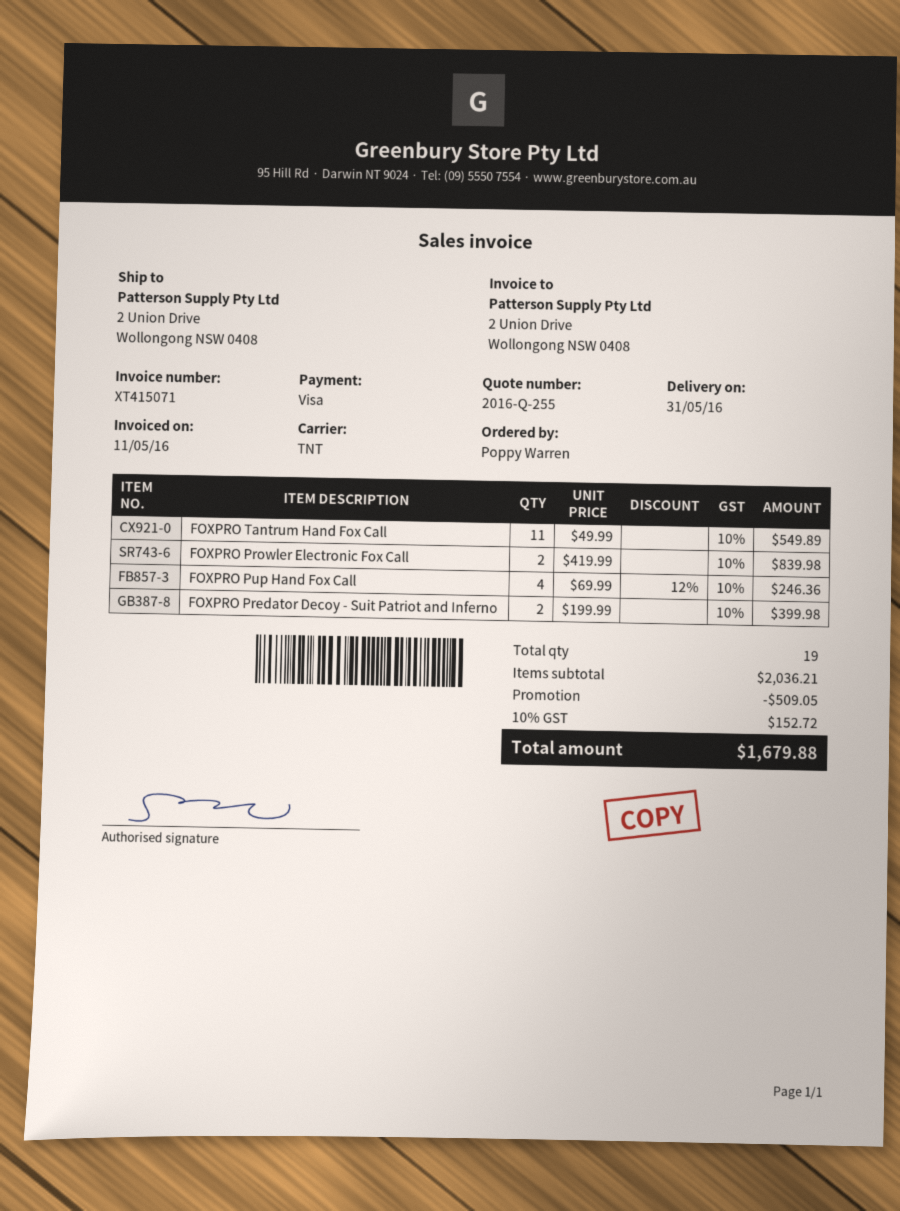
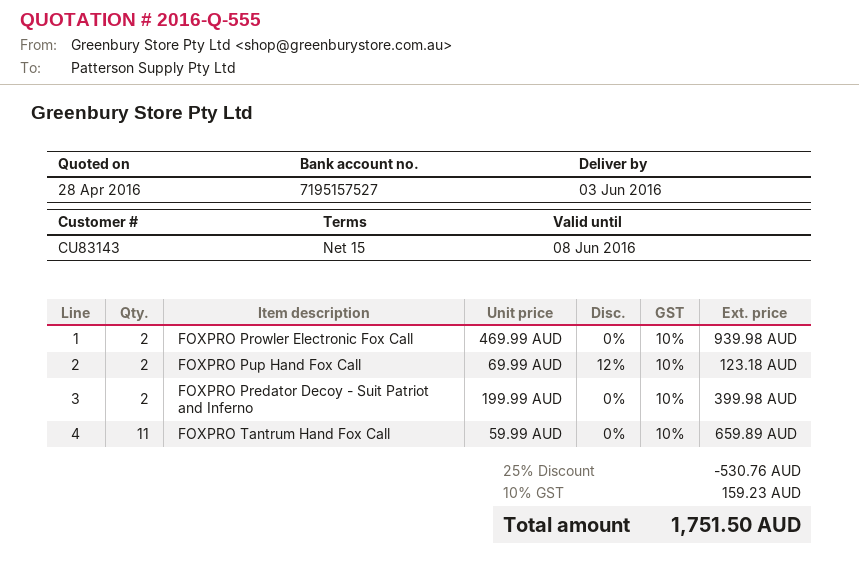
quote number: 2016-Q-255 -> 2016-Q-555
delivery date: 2016-05-31 -> 2016-06-03
FOXPRO Tantrum Hand Fox Call: 11 x 49.99 = 549.89 -> 11 x 59.99 = 659.89
FOXPRO Prowler Electronic Fox Call: 2 x 419.99 = 839.98 -> 2 x 469.99 = 939.98
FOXPRO Pup Hand Fox Call: 4 x 69.99 - 12% = 246.36 -> 2 x 69.99 - 12% = 123.18
discount: 509.05 -> 530.76
tax: 10% = 152.72 -> 10% = 159.23
total: 1679.88 -> 1751.50

